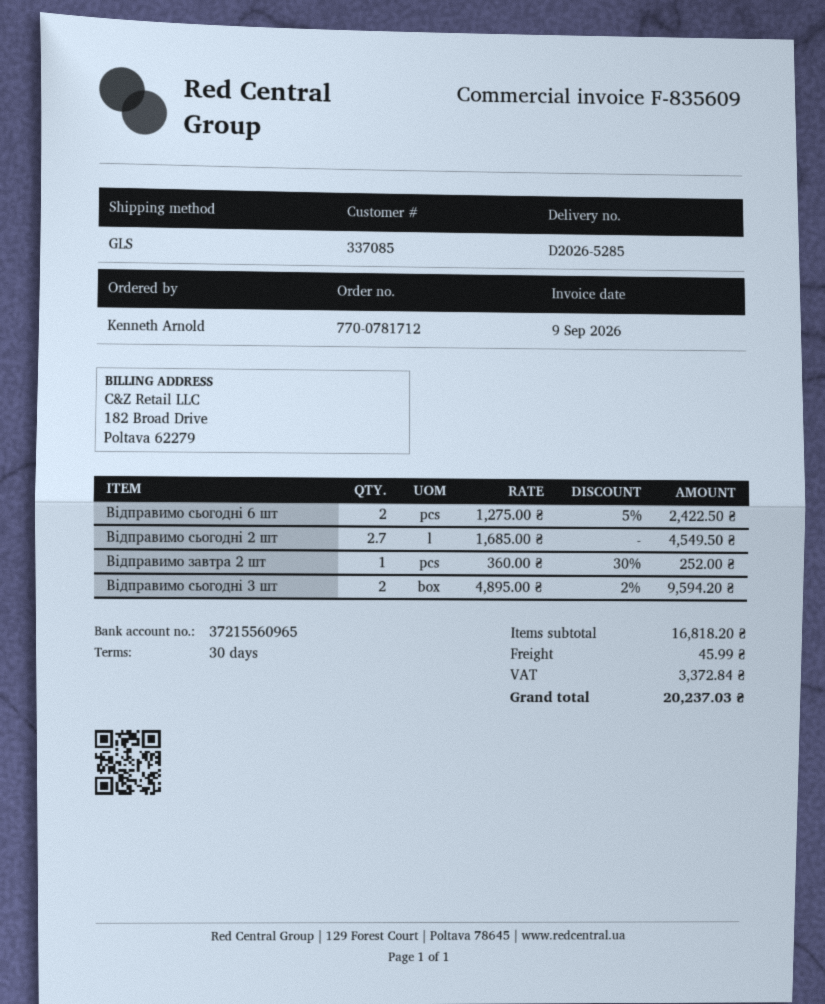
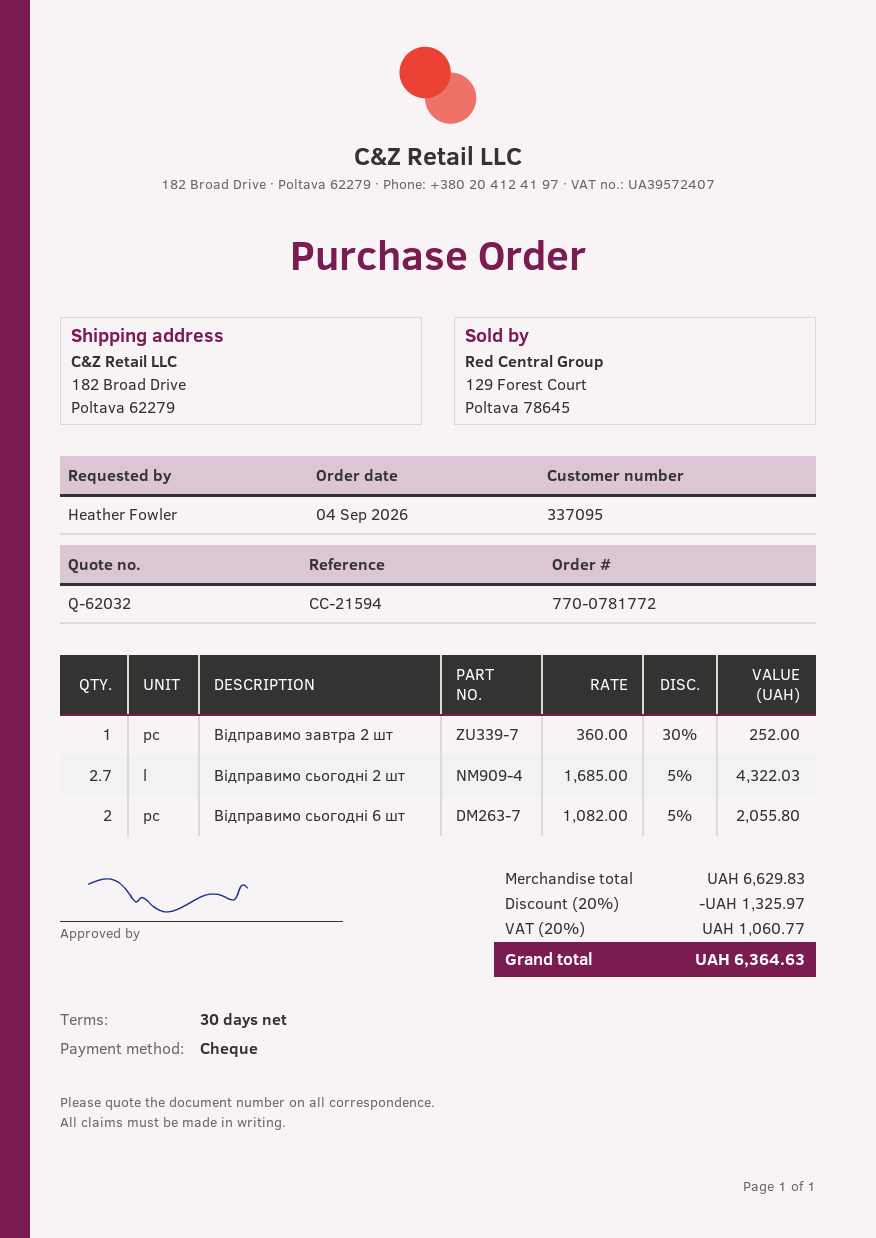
order number: 770-0781712 -> 770-0781772
customer number: 337085 -> 337095
ordered by: Kenneth Arnold -> Heather Fowler
Відправимо сьогодні 6 шт: 2 x 1275.00 - 5% = 2422.50 -> 2 x 1082.00 - 5% = 2055.80
Відправимо сьогодні 2 шт: 2.7 x 1685.00 = 4549.50 -> 2.7 x 1685.00 - 5% = 4322.03
Відправимо сьогодні 3 шт: 2 x 4895.00 - 2% = 9594.20 -> none
subtotal: 16818.20 -> 6629.83
discount: none -> 20% = 1325.97
shipping: 45.99 -> none
tax: 3372.84 -> 1060.77
total: 20237.03 -> 6364.63

